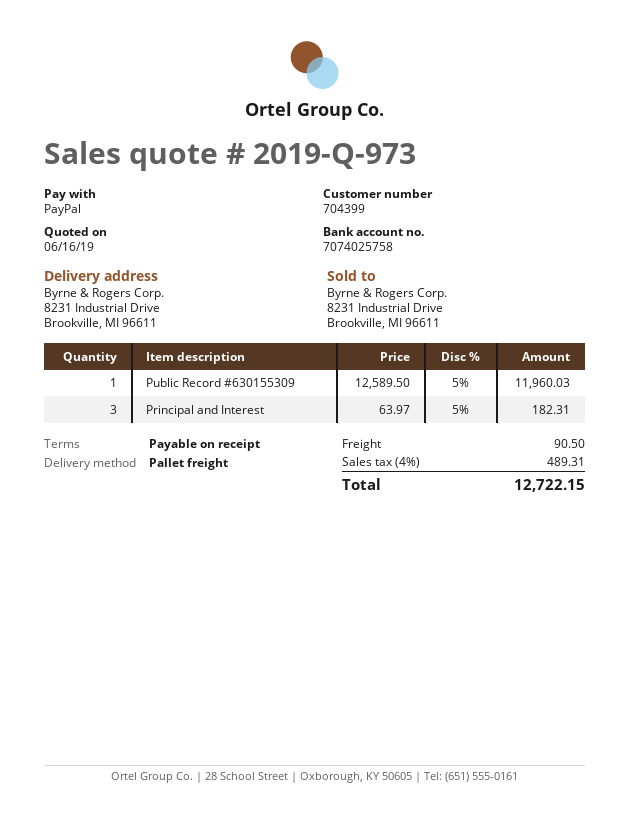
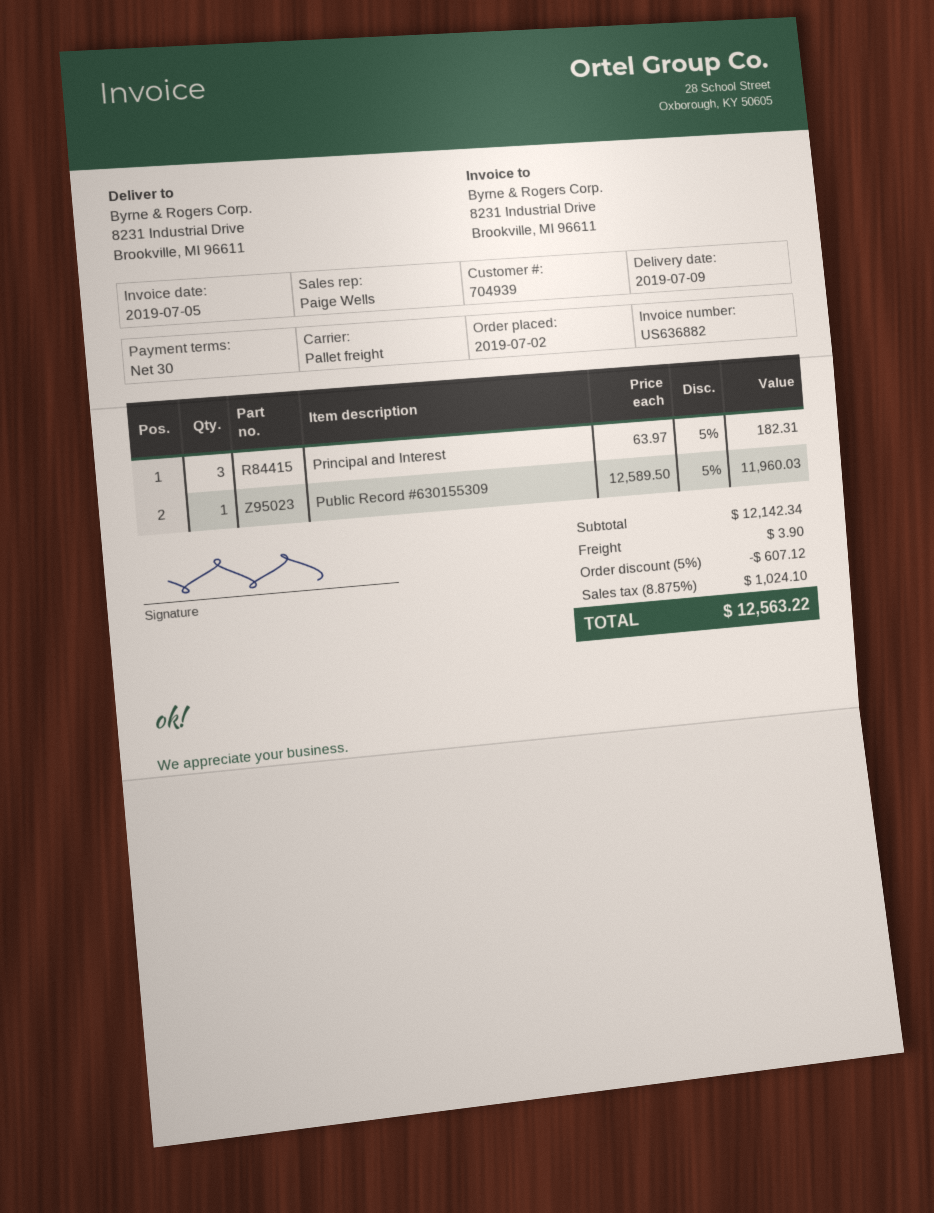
payment terms: on receipt -> 30 days
customer number: 704399 -> 704939
discount: none -> 5% = 607.12
shipping: 90.50 -> 3.90
tax: 4% = 489.31 -> 8.875% = 1024.10
total: 12722.15 -> 12563.22

